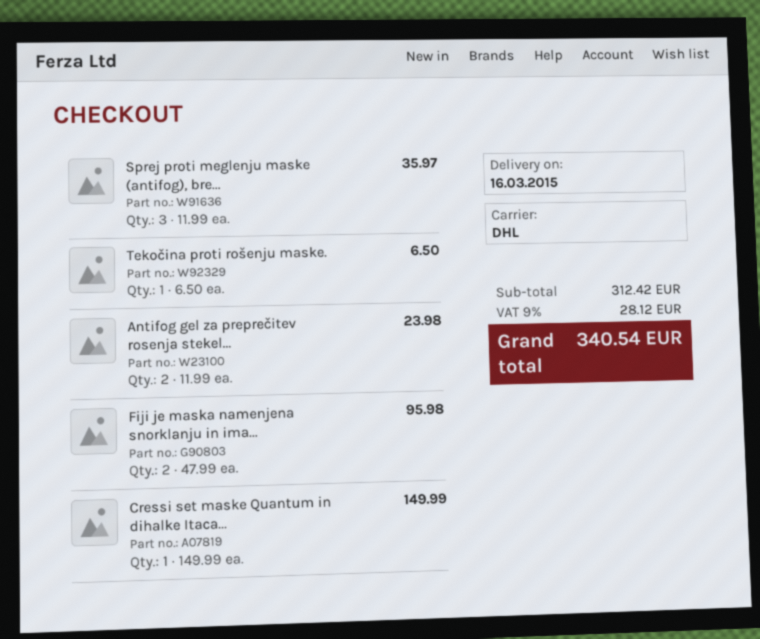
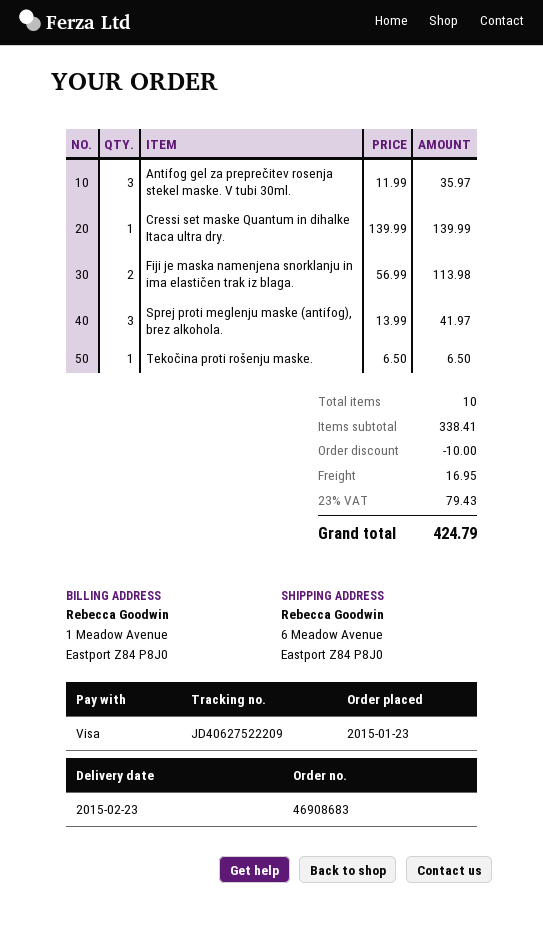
delivery date: 2015-03-16 -> 2015-02-23
Sprej proti meglenju maske (antifog), bre...: 3 x 11.99 = 35.97 -> 3 x 13.99 = 41.97
Antifog gel za preprečitev rosenja stekel...: 2 x 11.99 = 23.98 -> 3 x 11.99 = 35.97
Fiji je maska namenjena snorklanju in ima...: 2 x 47.99 = 95.98 -> 2 x 56.99 = 113.98
Cressi set maske Quantum in dihalke Itaca...: 1 x 149.99 = 149.99 -> 1 x 139.99 = 139.99
subtotal: 312.42 -> 338.41
discount: none -> 10.00
shipping: none -> 16.95
tax: 9% = 28.12 -> 23% = 79.43
total: 340.54 -> 424.79

